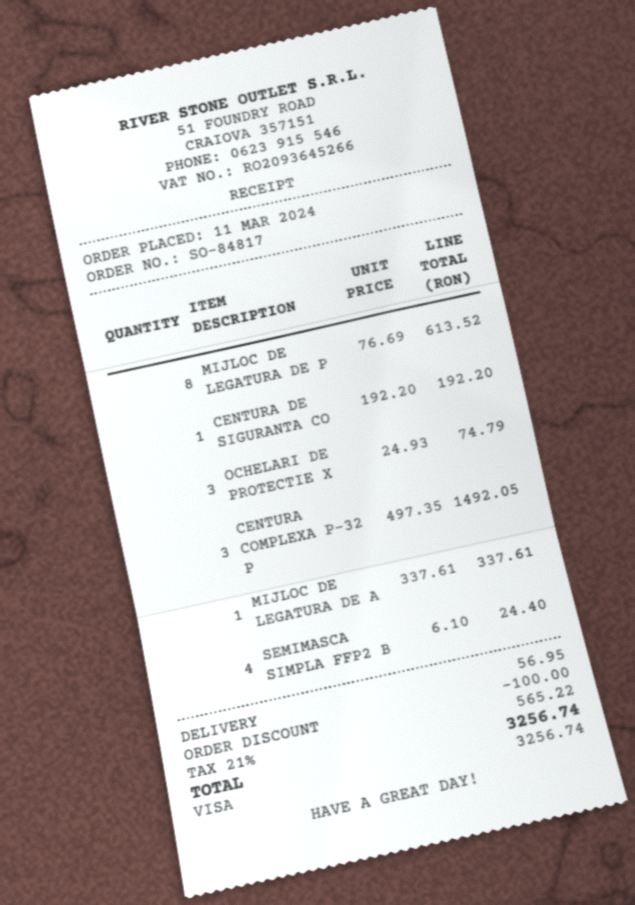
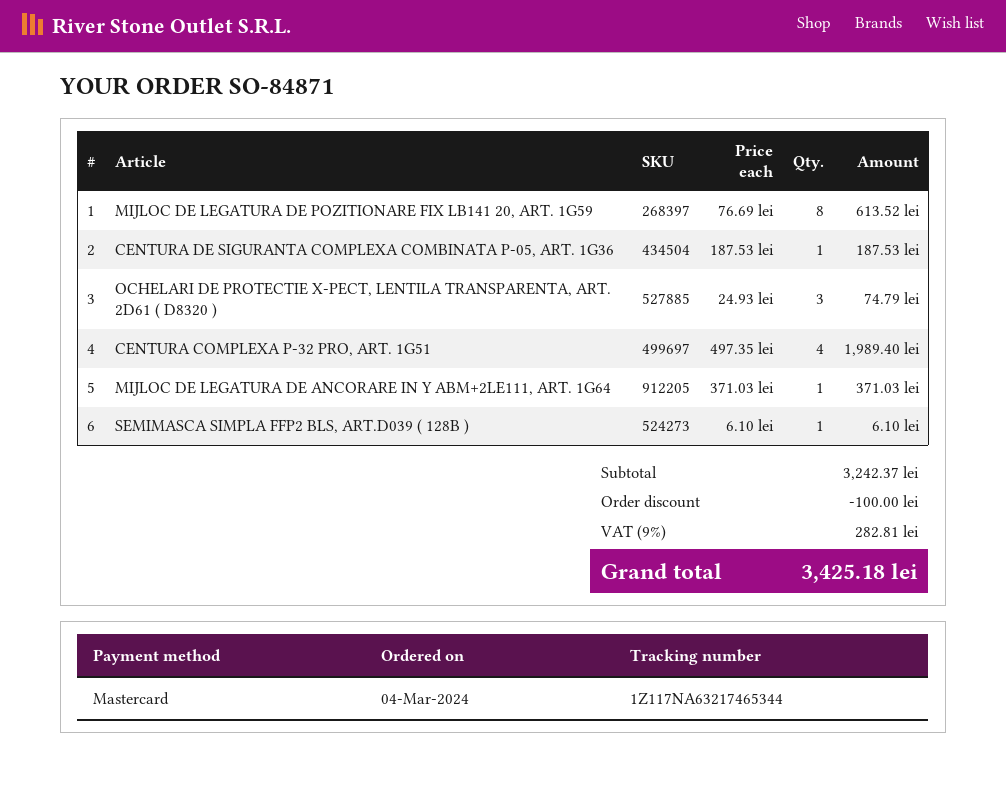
order number: SO-84817 -> SO-84871
order date: 2024-03-11 -> 2024-03-04
payment method: Visa -> Mastercard
CENTURA DE SIGURANTA CO: 1 x 192.20 = 192.20 -> 1 x 187.53 = 187.53
CENTURA COMPLEXA P-32 P: 3 x 497.35 = 1492.05 -> 4 x 497.35 = 1989.40
MIJLOC DE LEGATURA DE A: 1 x 337.61 = 337.61 -> 1 x 371.03 = 371.03
SEMIMASCA SIMPLA FFP2 B: 4 x 6.10 = 24.40 -> 1 x 6.10 = 6.10
shipping: 56.95 -> none
tax: 21% = 565.22 -> 9% = 282.81
total: 3256.74 -> 3425.18

